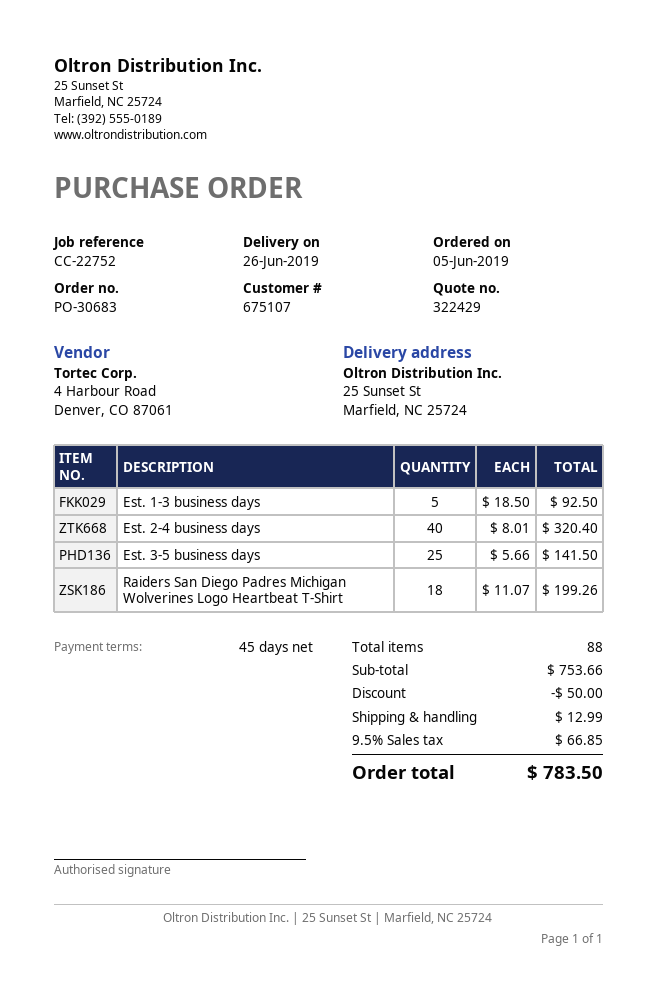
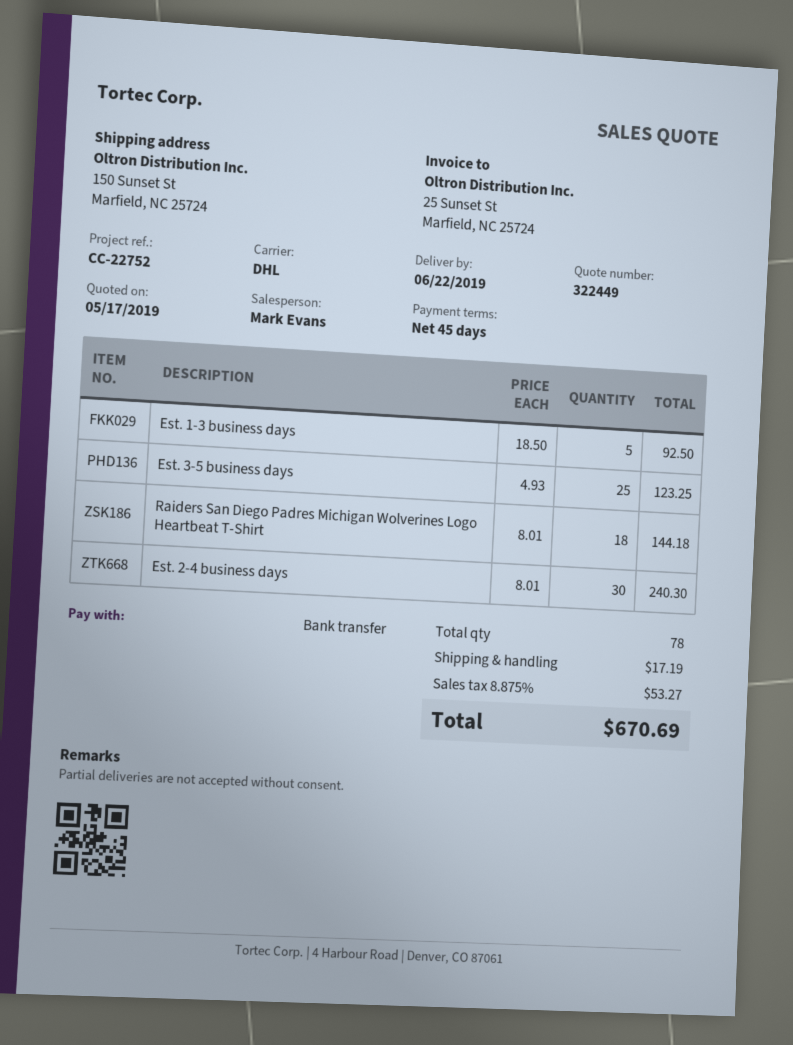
quote number: 322429 -> 322449
delivery date: 2019-06-26 -> 2019-06-22
ship to: 25 Sunset St, Marfield, NC 25724 -> 150 Sunset St, Marfield, NC 25724
Est. 2-4 business days: 40 x 8.01 = 320.40 -> 30 x 8.01 = 240.30
Est. 3-5 business days: 25 x 5.66 = 141.50 -> 25 x 4.93 = 123.25
Raiders San Diego Padres Michigan Wolverines Logo Heartbeat T-Shirt: 18 x 11.07 = 199.26 -> 18 x 8.01 = 144.18
total quantity: 88 -> 78
discount: 50.00 -> none
shipping: 12.99 -> 17.19
tax: 9.5% = 66.85 -> 8.875% = 53.27
total: 783.50 -> 670.69

